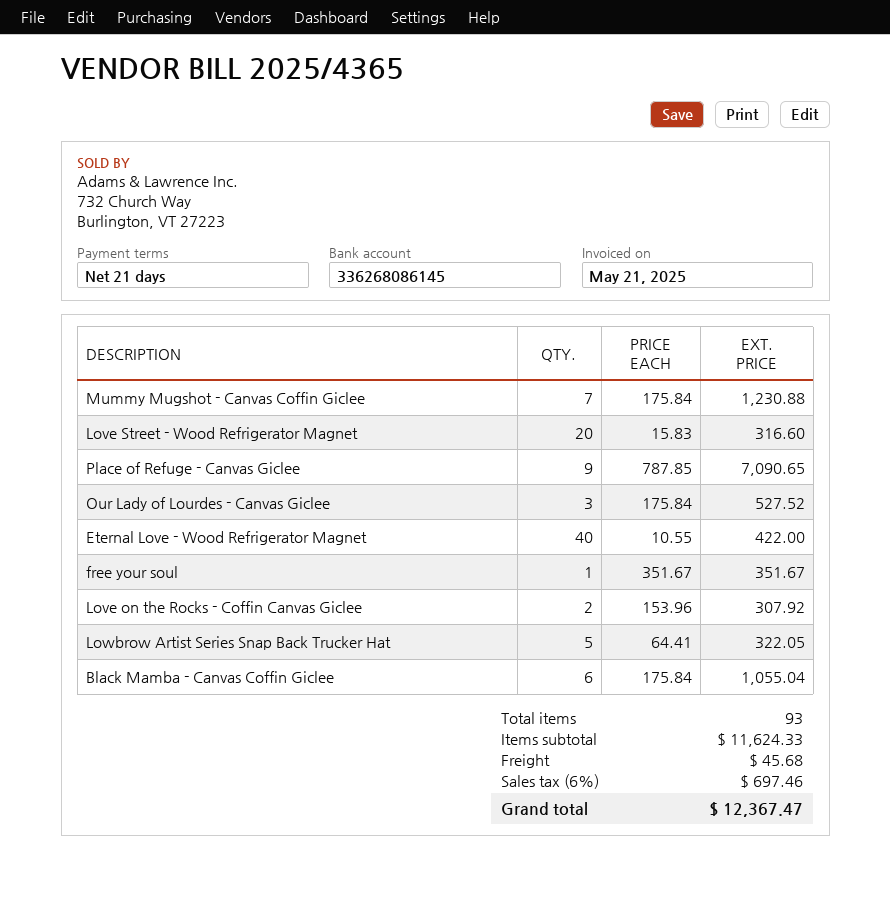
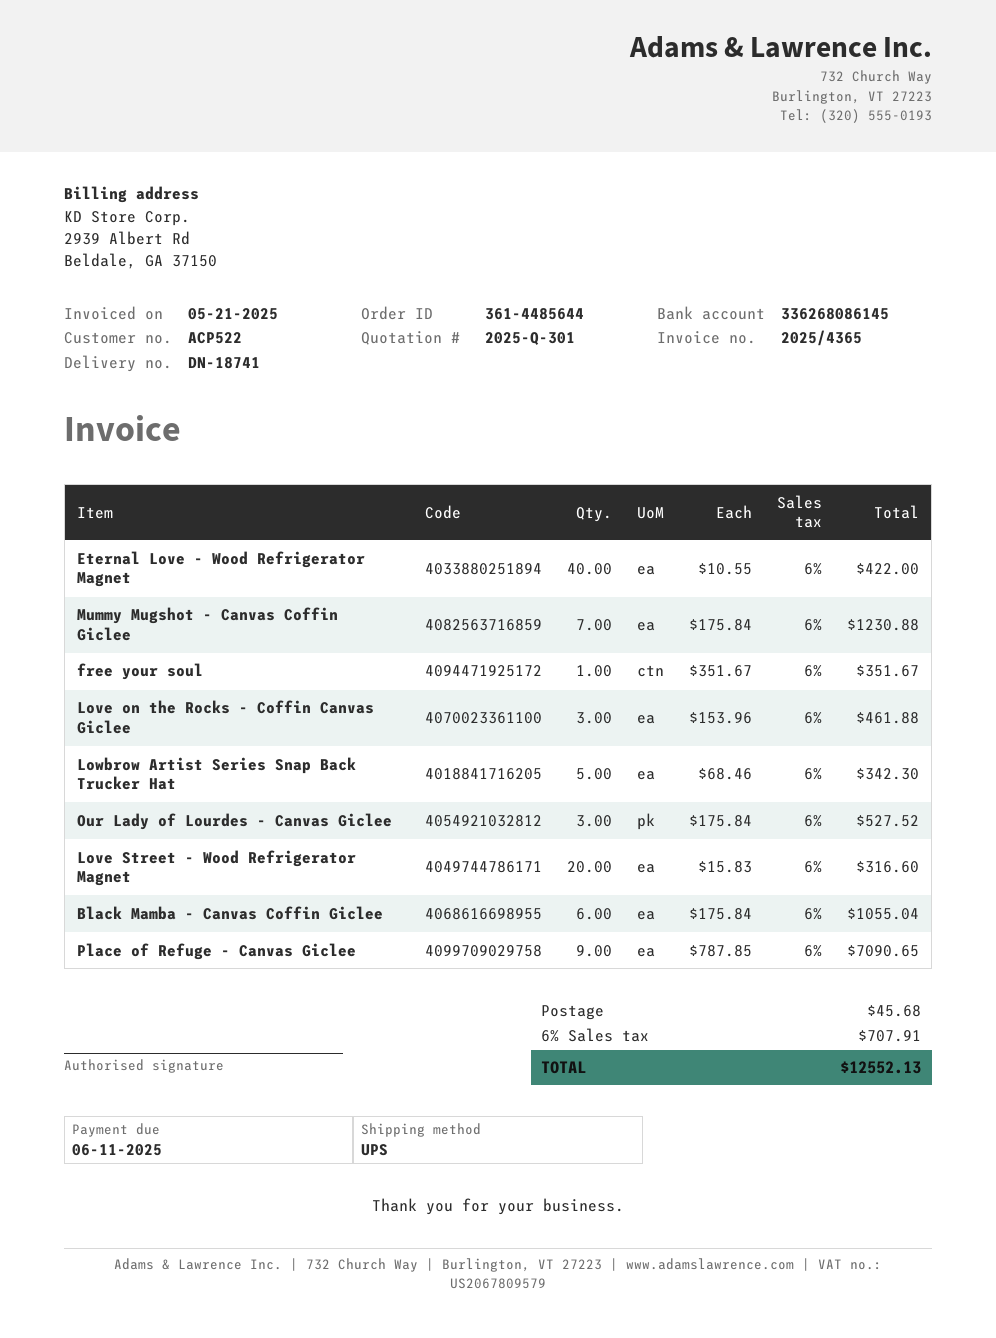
Love on the Rocks - Coffin Canvas Giclee: 2 x 153.96 = 307.92 -> 3 x 153.96 = 461.88
Lowbrow Artist Series Snap Back Trucker Hat: 5 x 64.41 = 322.05 -> 5 x 68.46 = 342.30
tax: 6% = 697.46 -> 6% = 707.91
total: 12367.47 -> 12552.13

